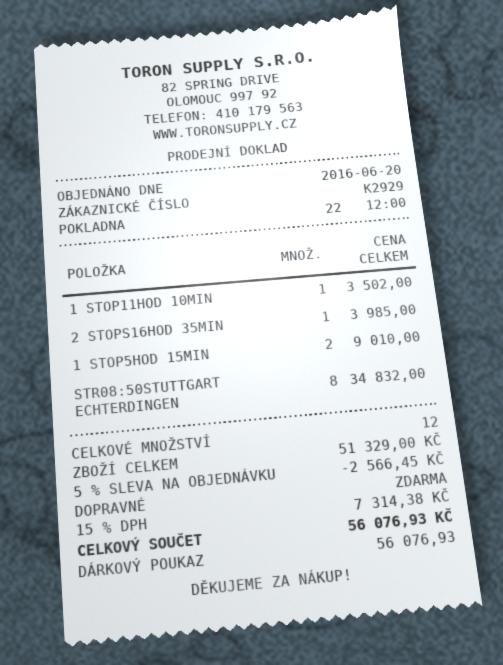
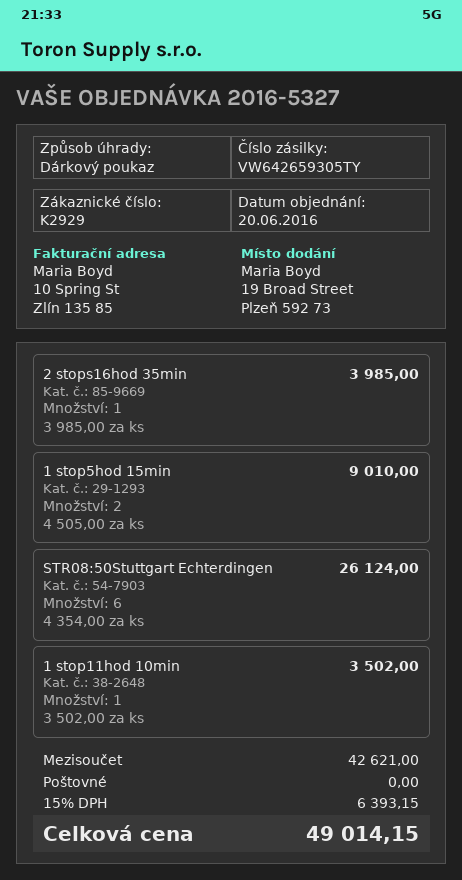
STR08:50STUTTGART ECHTERDINGEN: 8 for 34832.00 -> 6 for 26124.00
subtotal: 51329.00 -> 42621.00
discount: 5% = 2566.45 -> none
tax: 15% = 7314.38 -> 15% = 6393.15
total: 56076.93 -> 49014.15

